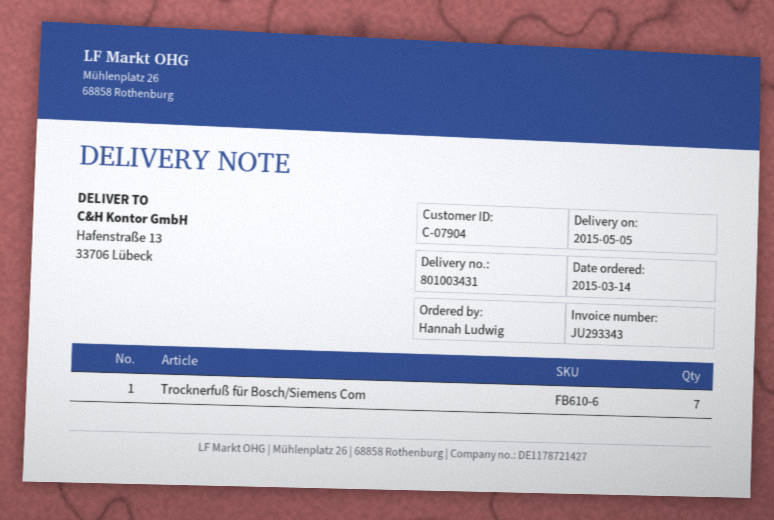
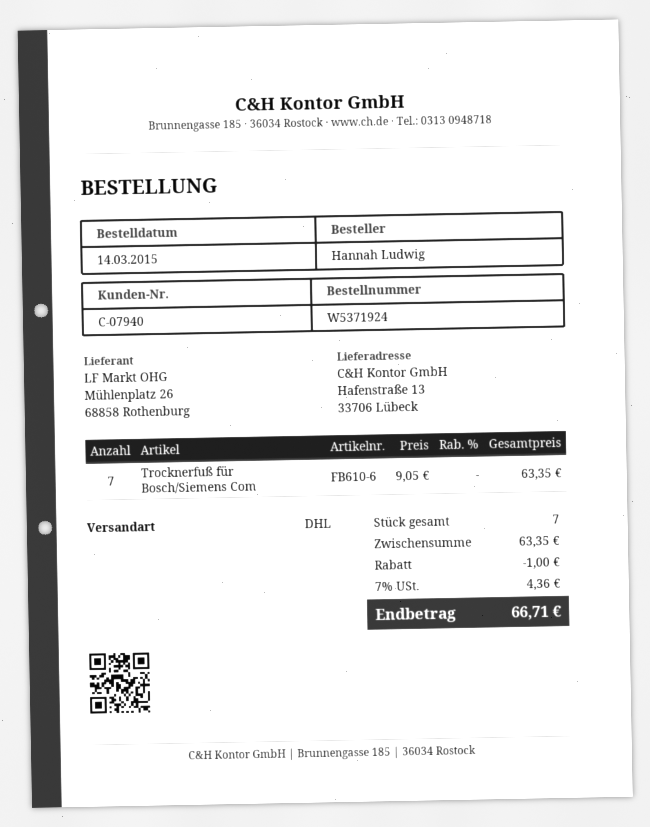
customer number: C-07904 -> C-07940

